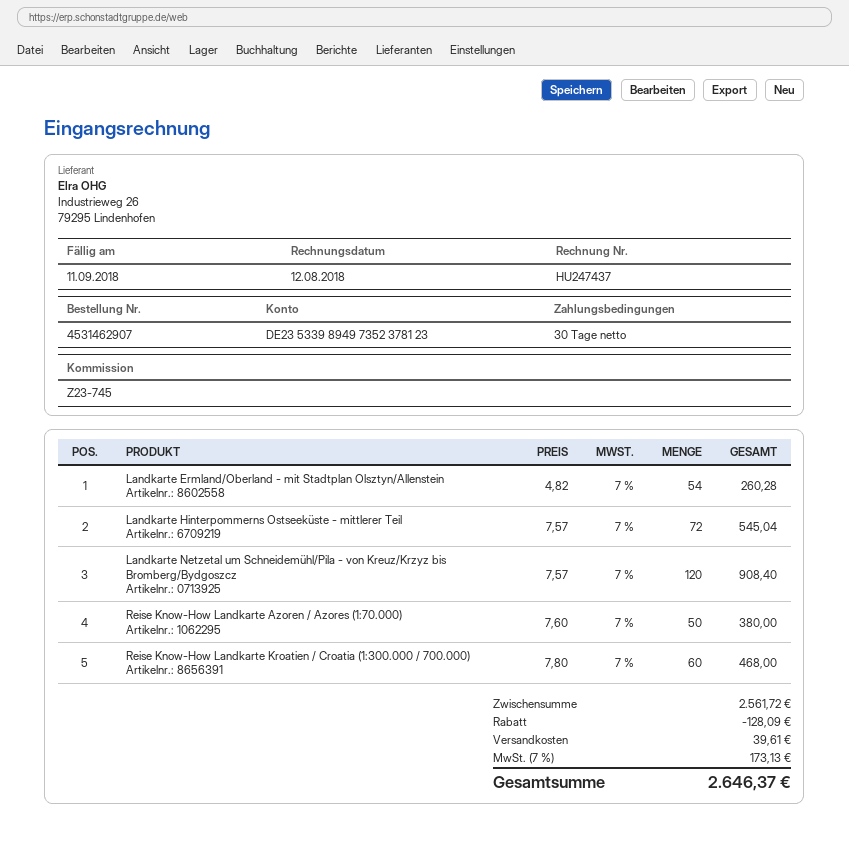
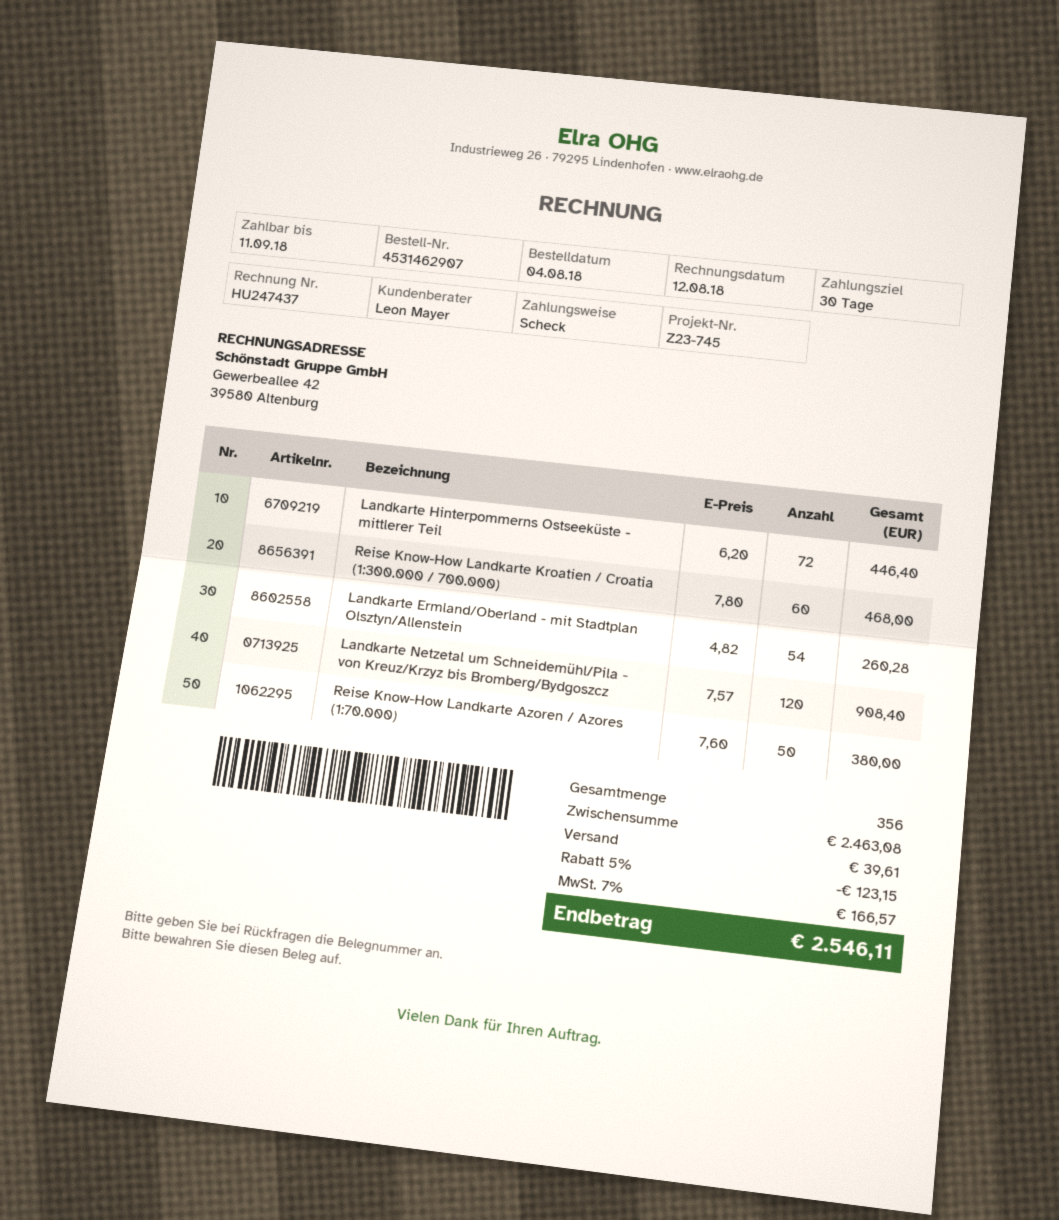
Landkarte Hinterpommerns Ostseeküste - mittlerer Teil: 72 x 7.57 = 545.04 -> 72 x 6.20 = 446.40
subtotal: 2561.72 -> 2463.08
discount: 128.09 -> 123.15
tax: 7% = 173.13 -> 7% = 166.57
total: 2646.37 -> 2546.11

